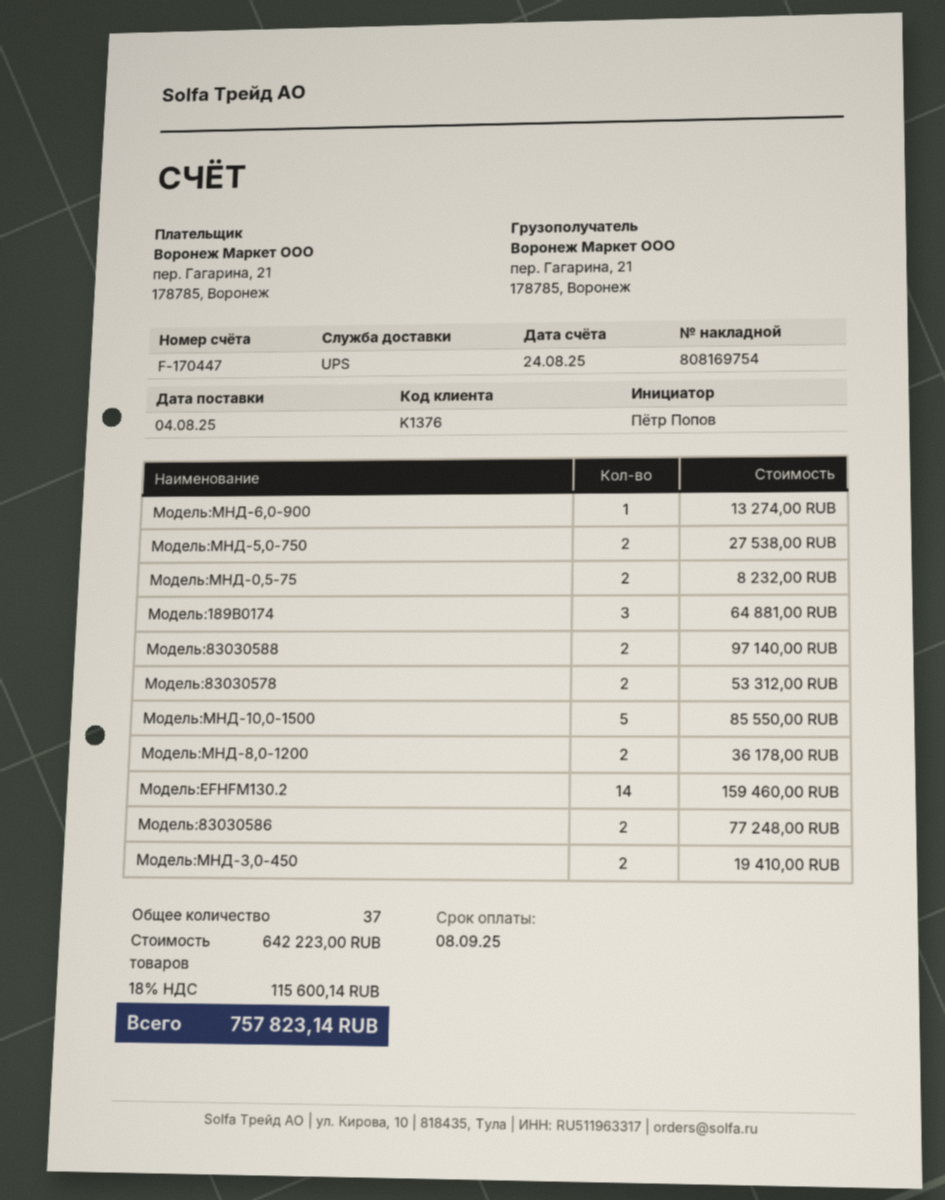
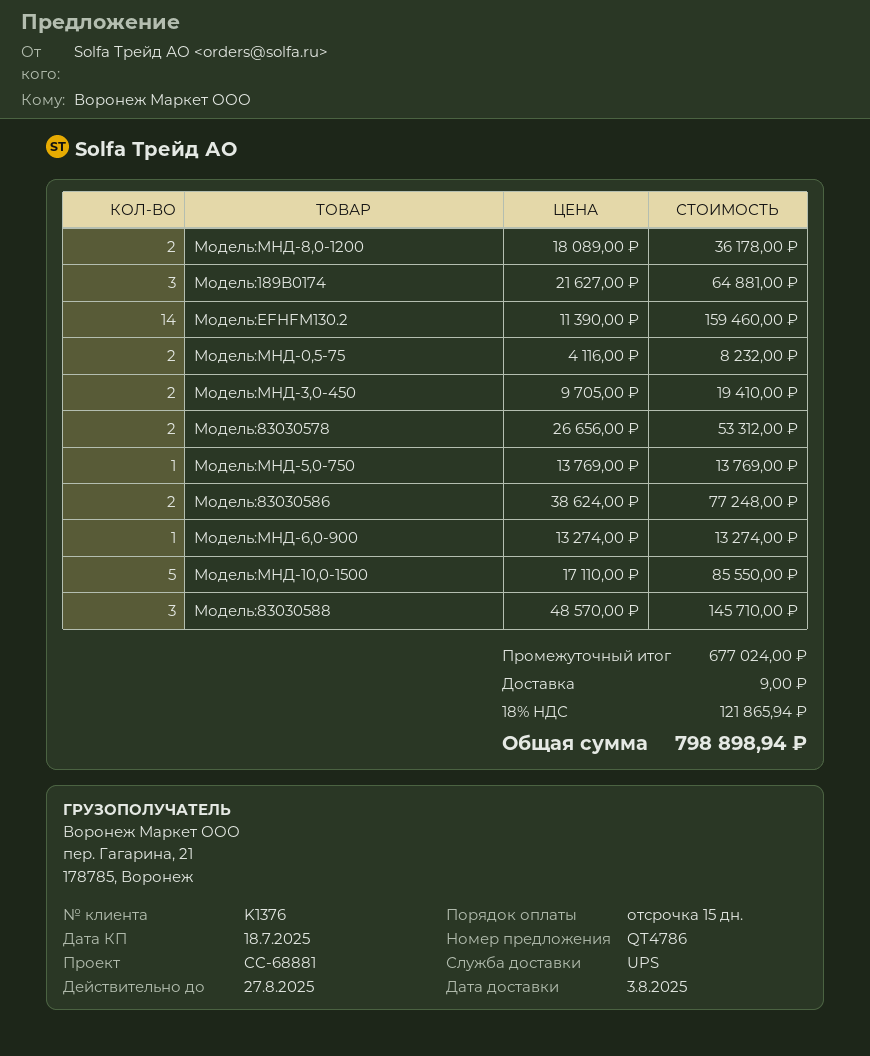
delivery date: 2025-08-04 -> 2025-08-03
Модель:МНД-5,0-750: 2 for 27538.00 -> 1 for 13769.00
Модель:83030588: 2 for 97140.00 -> 3 for 145710.00
subtotal: 642223.00 -> 677024.00
shipping: none -> 9.00
tax: 18% = 115600.14 -> 18% = 121865.94
total: 757823.14 -> 798898.94

